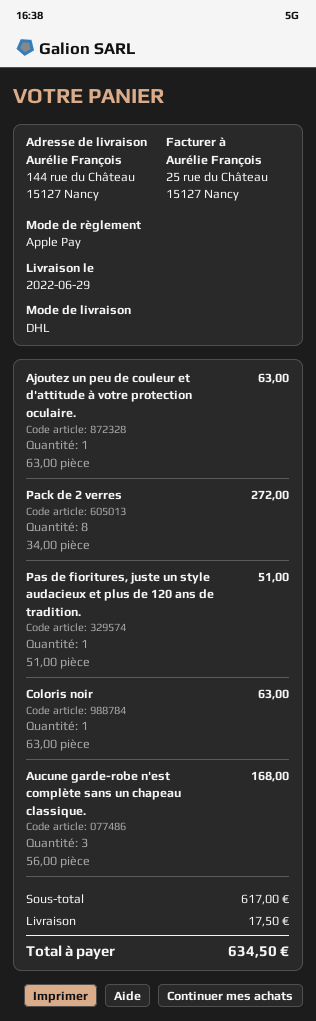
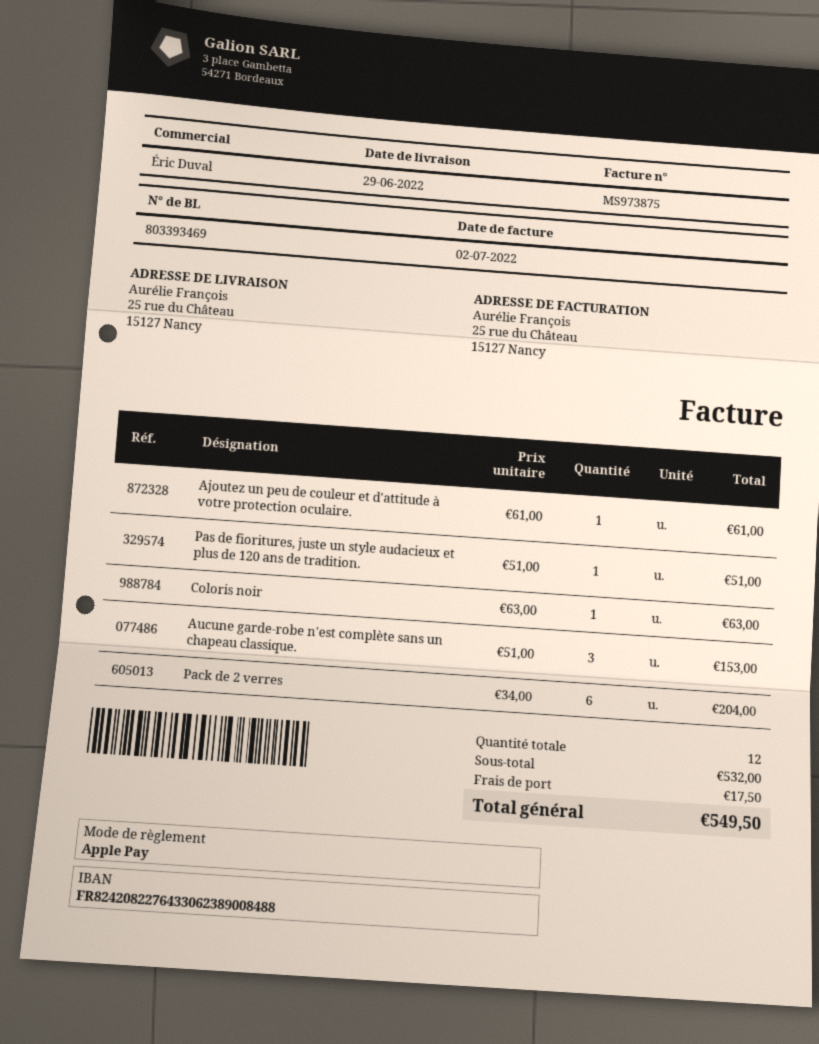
ship to: 144 rue du Château, 15127 Nancy -> 25 rue du Château, 15127 Nancy
Ajoutez un peu de couleur et d'attitude à votre protection oculaire.: 1 x 63.00 = 63.00 -> 1 x 61.00 = 61.00
Pack de 2 verres: 8 x 34.00 = 272.00 -> 6 x 34.00 = 204.00
Aucune garde-robe n'est complète sans un chapeau classique.: 3 x 56.00 = 168.00 -> 3 x 51.00 = 153.00
subtotal: 617.00 -> 532.00
total: 634.50 -> 549.50

